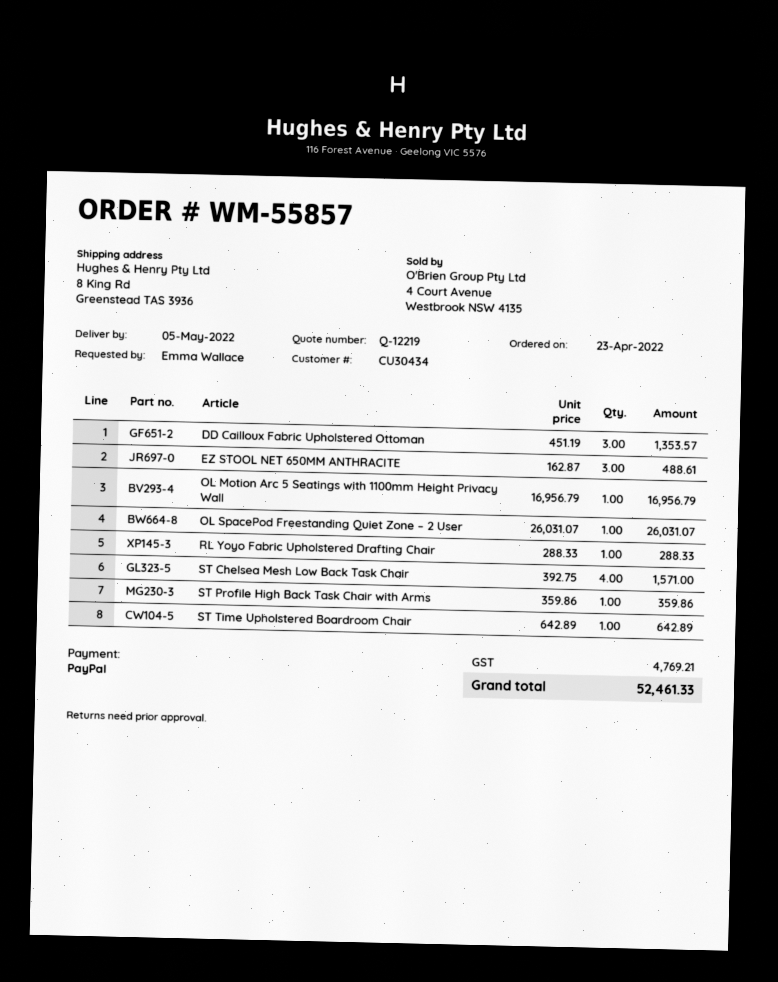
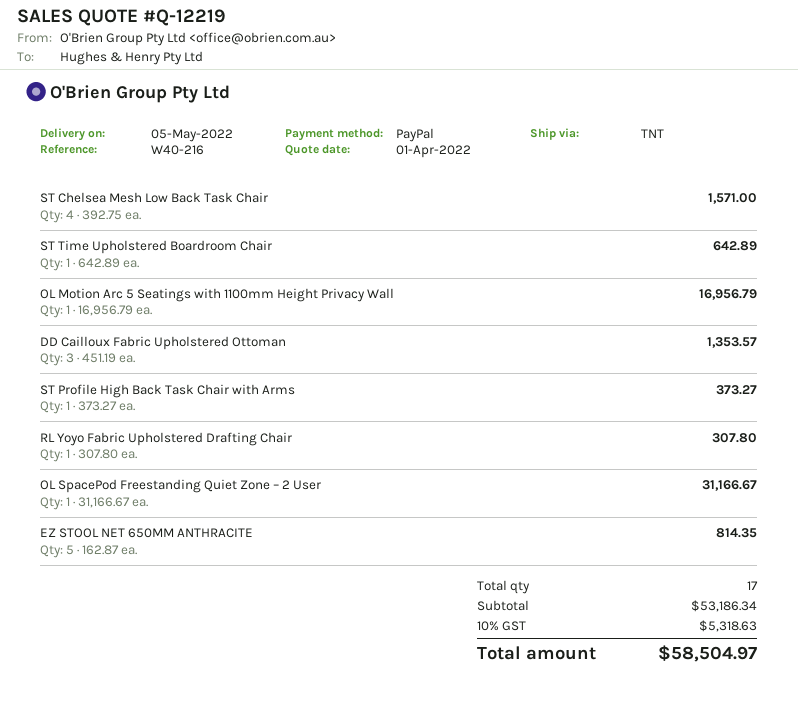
EZ STOOL NET 650MM ANTHRACITE: 3 x 162.87 = 488.61 -> 5 x 162.87 = 814.35
OL SpacePod Freestanding Quiet Zone – 2 User: 1 x 26031.07 = 26031.07 -> 1 x 31166.67 = 31166.67
RL Yoyo Fabric Upholstered Drafting Chair: 1 x 288.33 = 288.33 -> 1 x 307.80 = 307.80
ST Profile High Back Task Chair with Arms: 1 x 359.86 = 359.86 -> 1 x 373.27 = 373.27
tax: 4769.21 -> 5318.63
total: 52461.33 -> 58504.97

